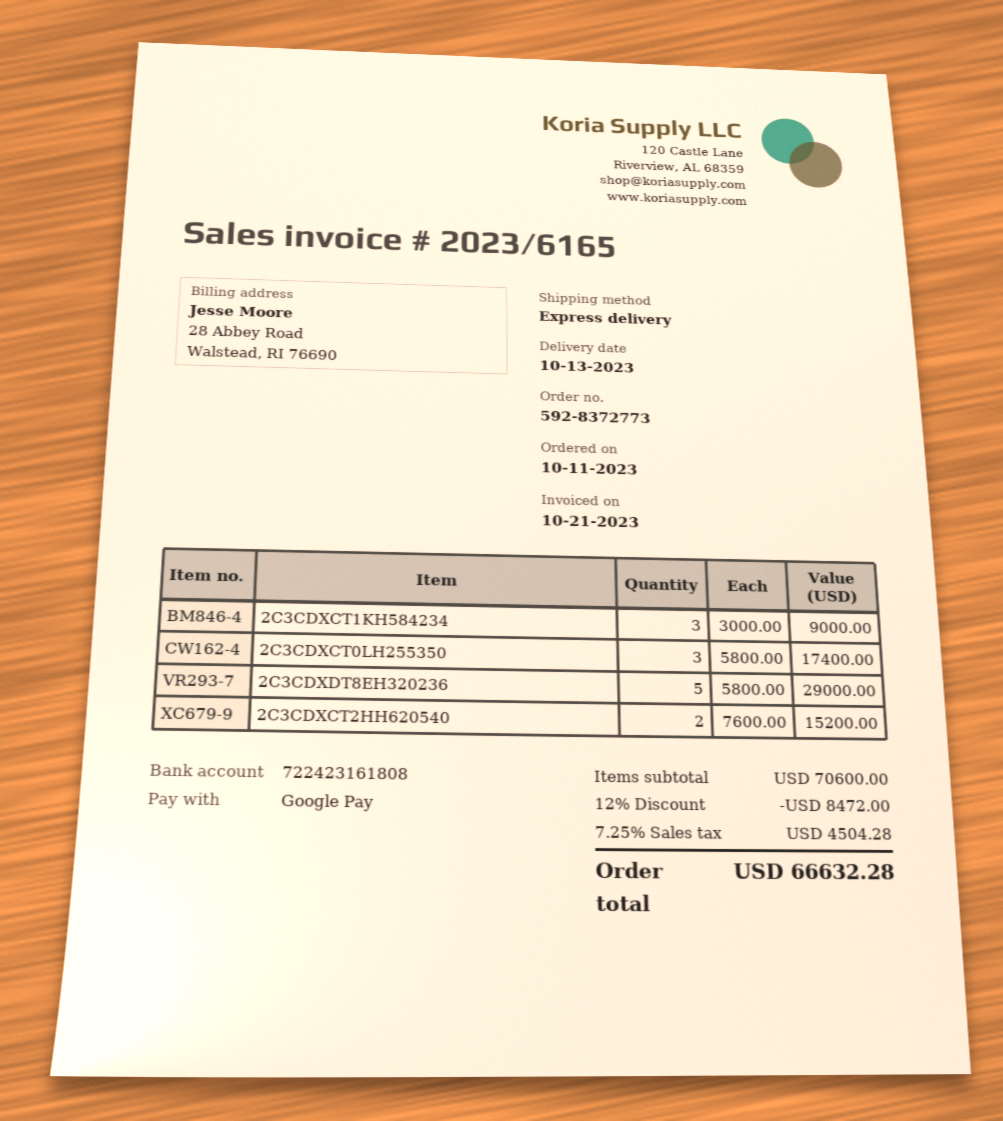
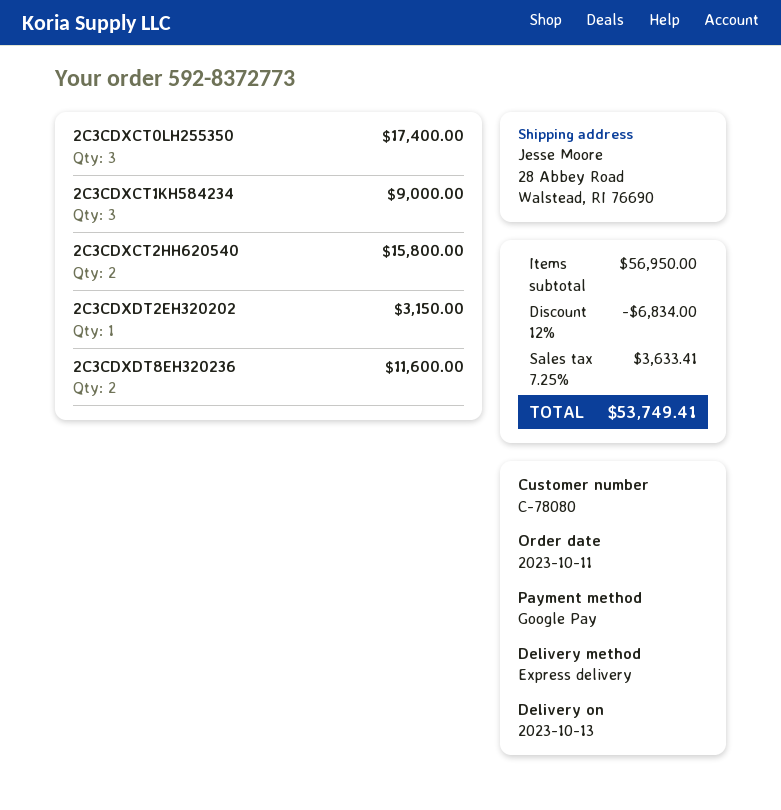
2C3CDXDT8EH320236: 5 for 29000.00 -> 2 for 11600.00
2C3CDXCT2HH620540: 2 for 15200.00 -> 2 for 15800.00
2C3CDXDT2EH320202: none -> 1 for 3150.00
subtotal: 70600.00 -> 56950.00
discount: 12% = 8472.00 -> 12% = 6834.00
tax: 7.25% = 4504.28 -> 7.25% = 3633.41
total: 66632.28 -> 53749.41

